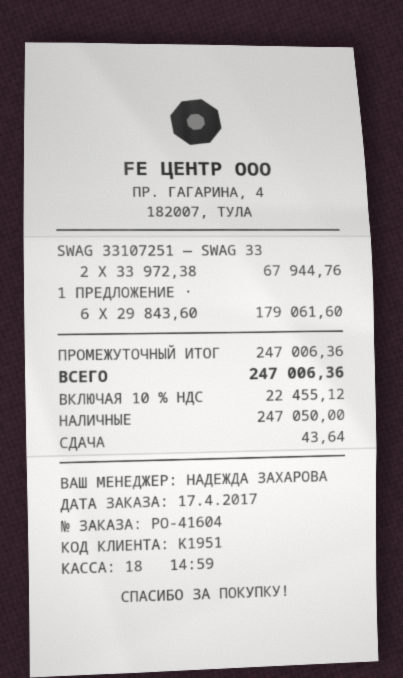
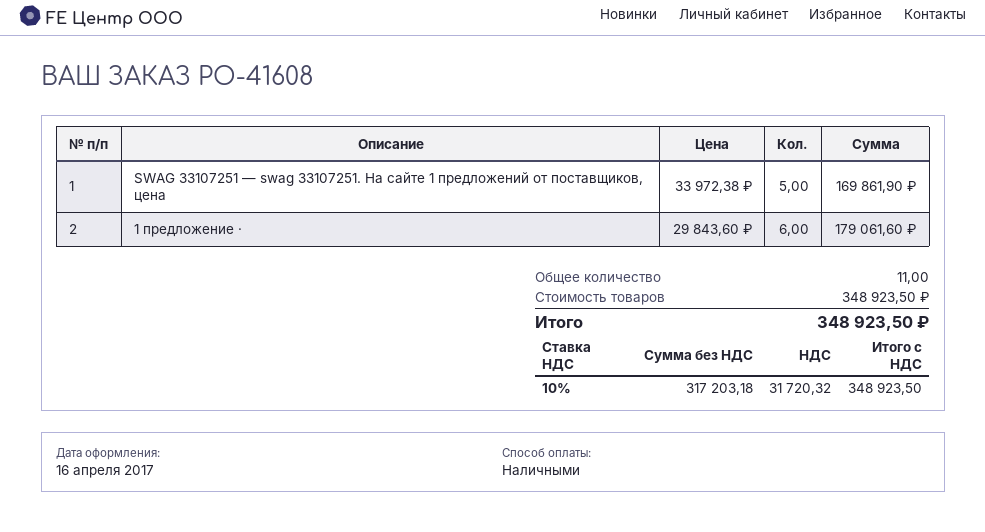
order number: PO-41604 -> PO-41608
order date: 2017-04-17 -> 2017-04-16
SWAG 33107251 — SWAG 33: 2 x 33972.38 = 67944.76 -> 5 x 33972.38 = 169861.90
subtotal: 247006.36 -> 348923.50
tax: 10% = 22455.12 -> 10% = 31720.32
total: 247006.36 -> 348923.50

